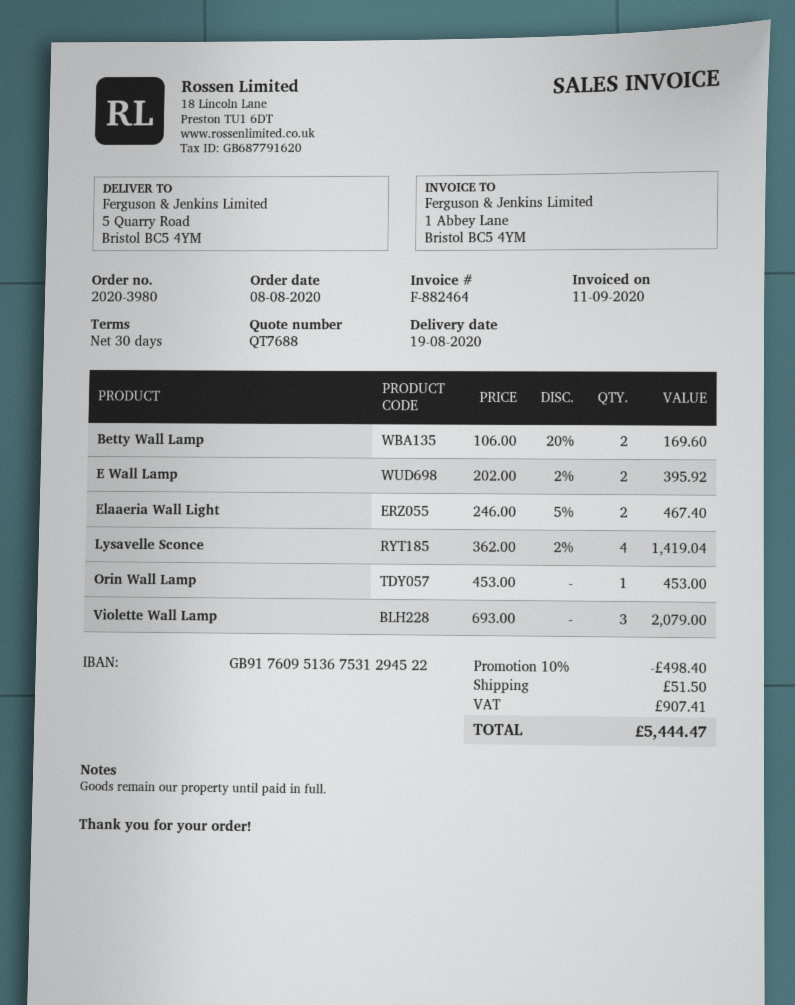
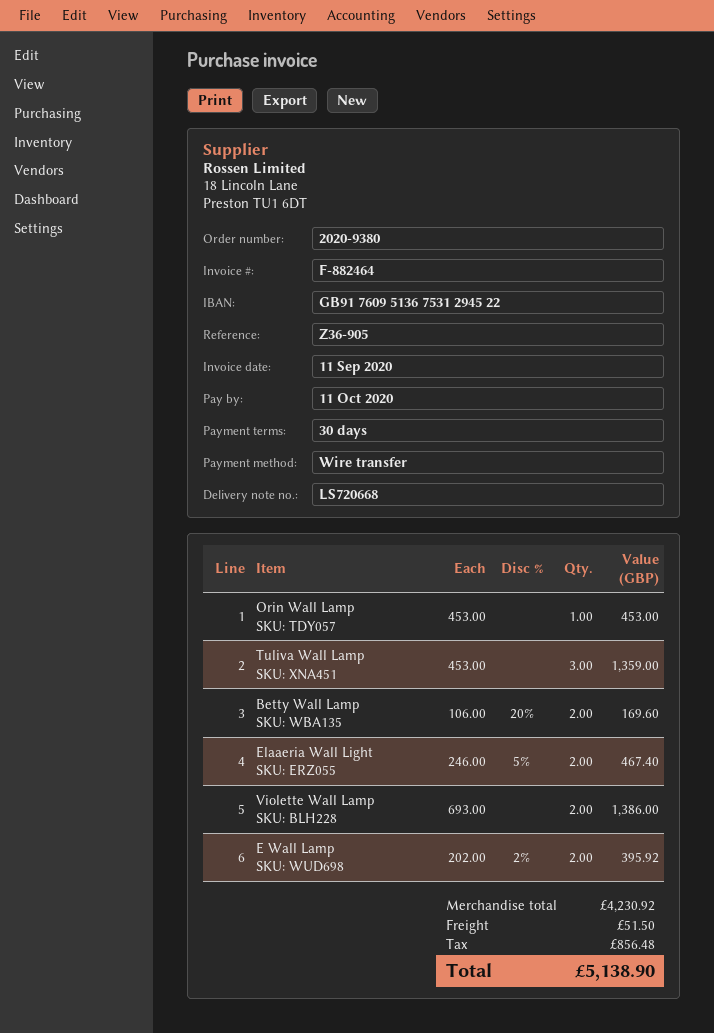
order number: 2020-3980 -> 2020-9380
Lysavelle Sconce: 4 x 362.00 - 2% = 1419.04 -> none
Violette Wall Lamp: 3 x 693.00 = 2079.00 -> 2 x 693.00 = 1386.00
Tuliva Wall Lamp: none -> 3 x 453.00 = 1359.00
discount: 10% = 498.40 -> none
tax: 907.41 -> 856.48
total: 5444.47 -> 5138.90

